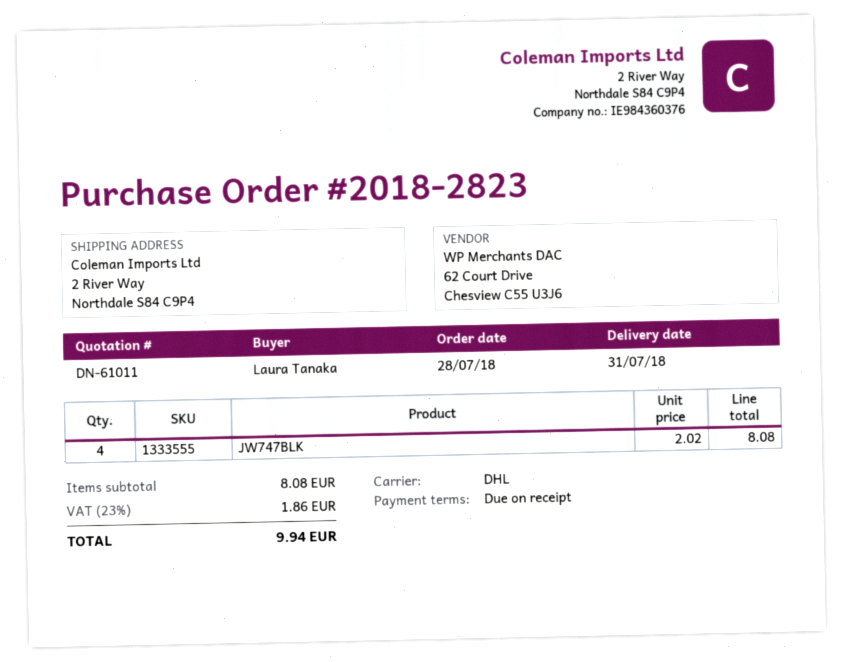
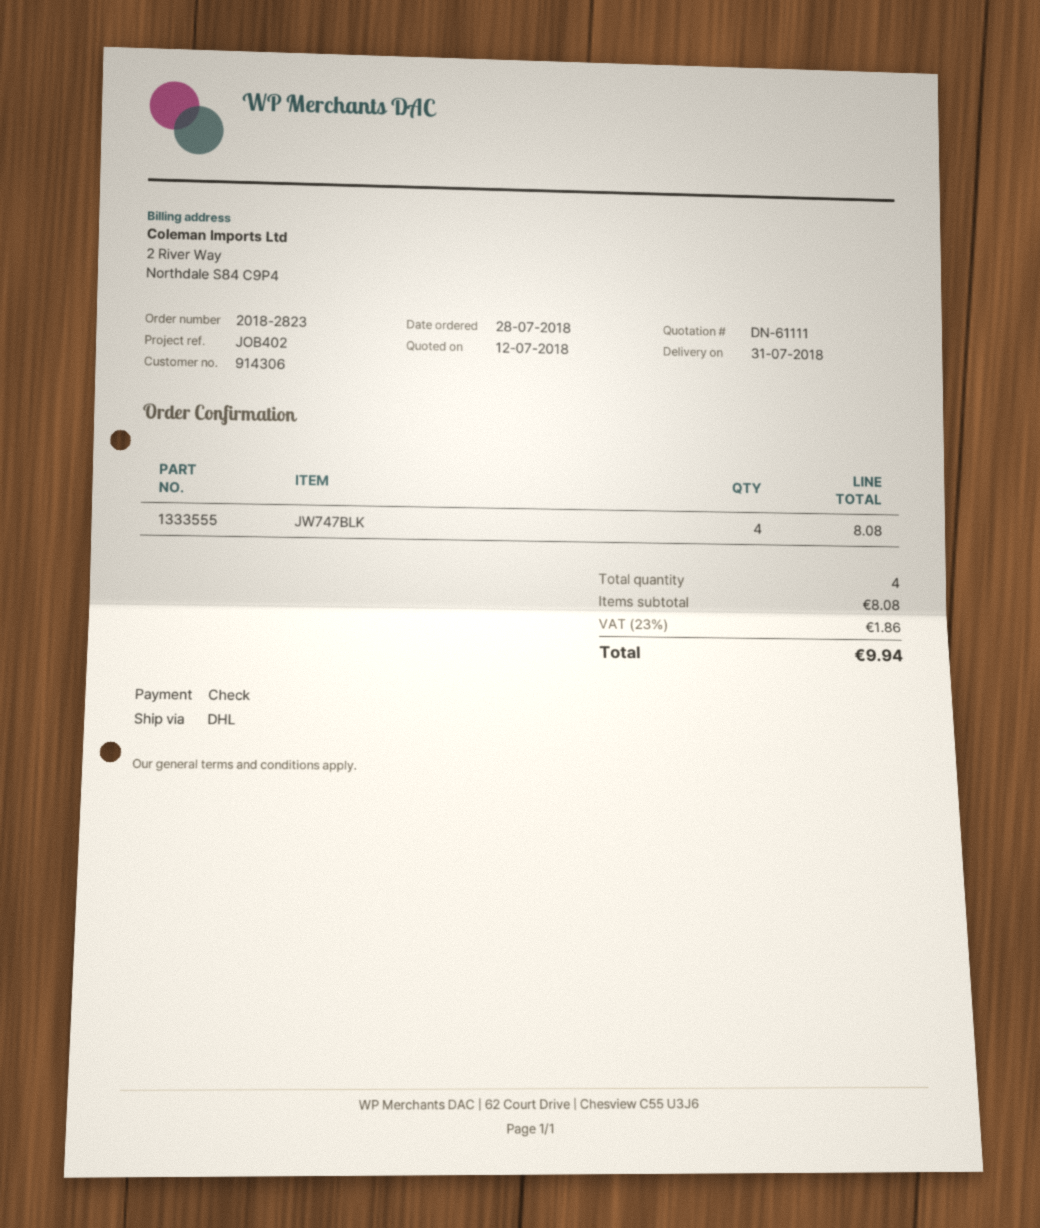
quote number: DN-61011 -> DN-61111

